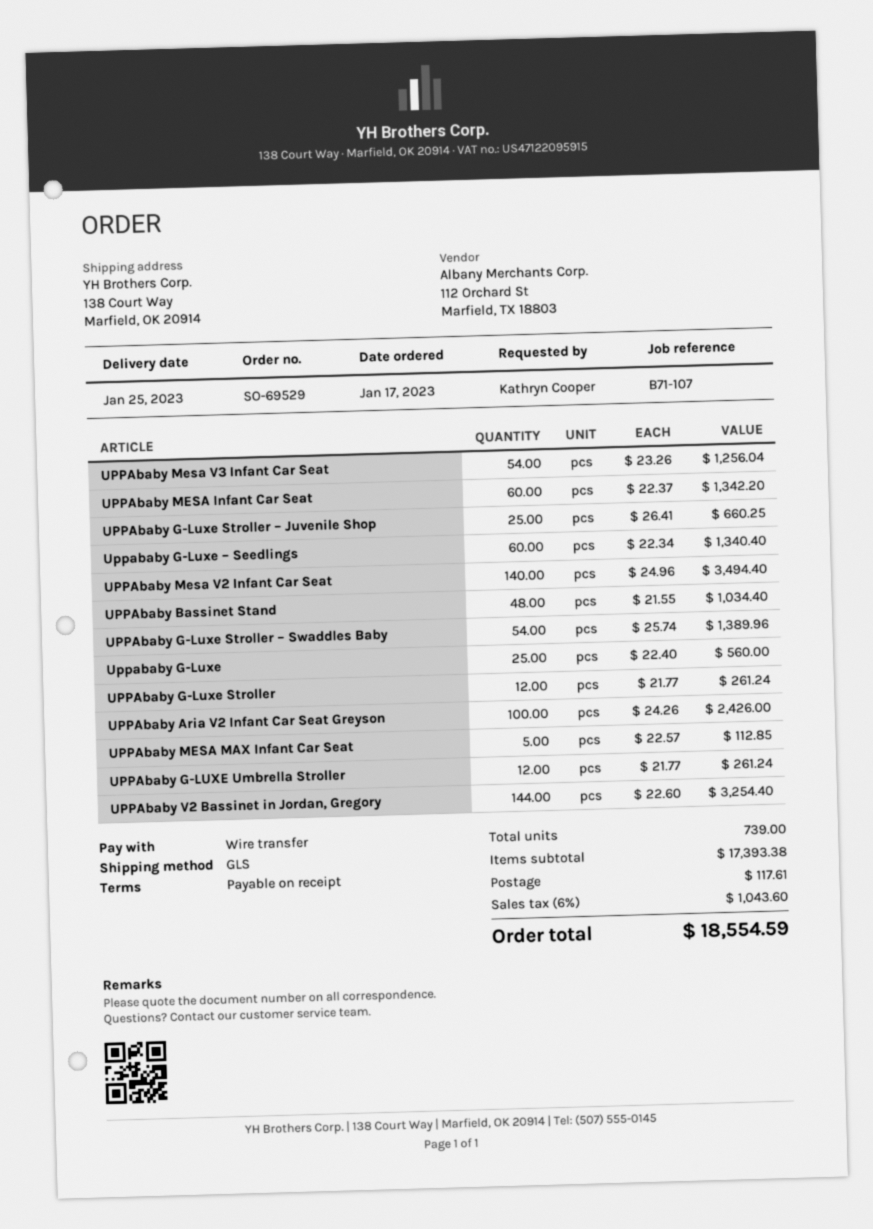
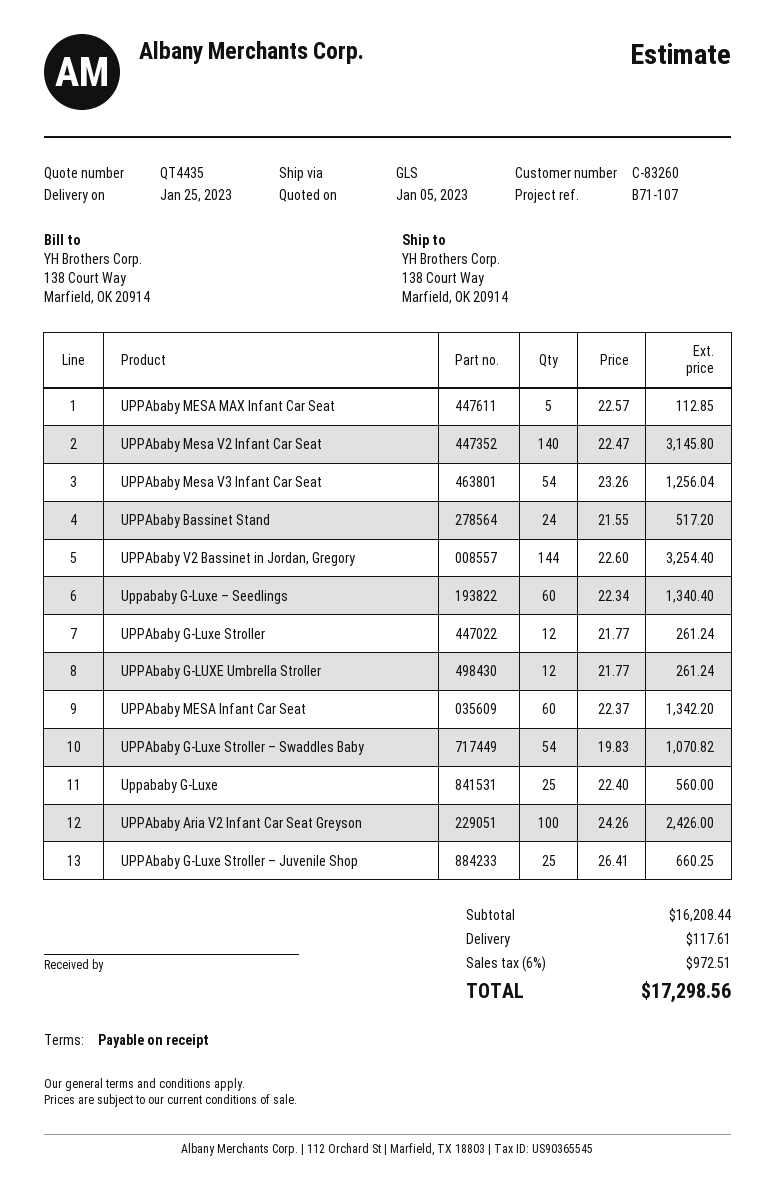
UPPAbaby Mesa V2 Infant Car Seat: 140 x 24.96 = 3494.40 -> 140 x 22.47 = 3145.80
UPPAbaby Bassinet Stand: 48 x 21.55 = 1034.40 -> 24 x 21.55 = 517.20
UPPAbaby G-Luxe Stroller – Swaddles Baby: 54 x 25.74 = 1389.96 -> 54 x 19.83 = 1070.82
subtotal: 17393.38 -> 16208.44
tax: 6% = 1043.60 -> 6% = 972.51
total: 18554.59 -> 17298.56

